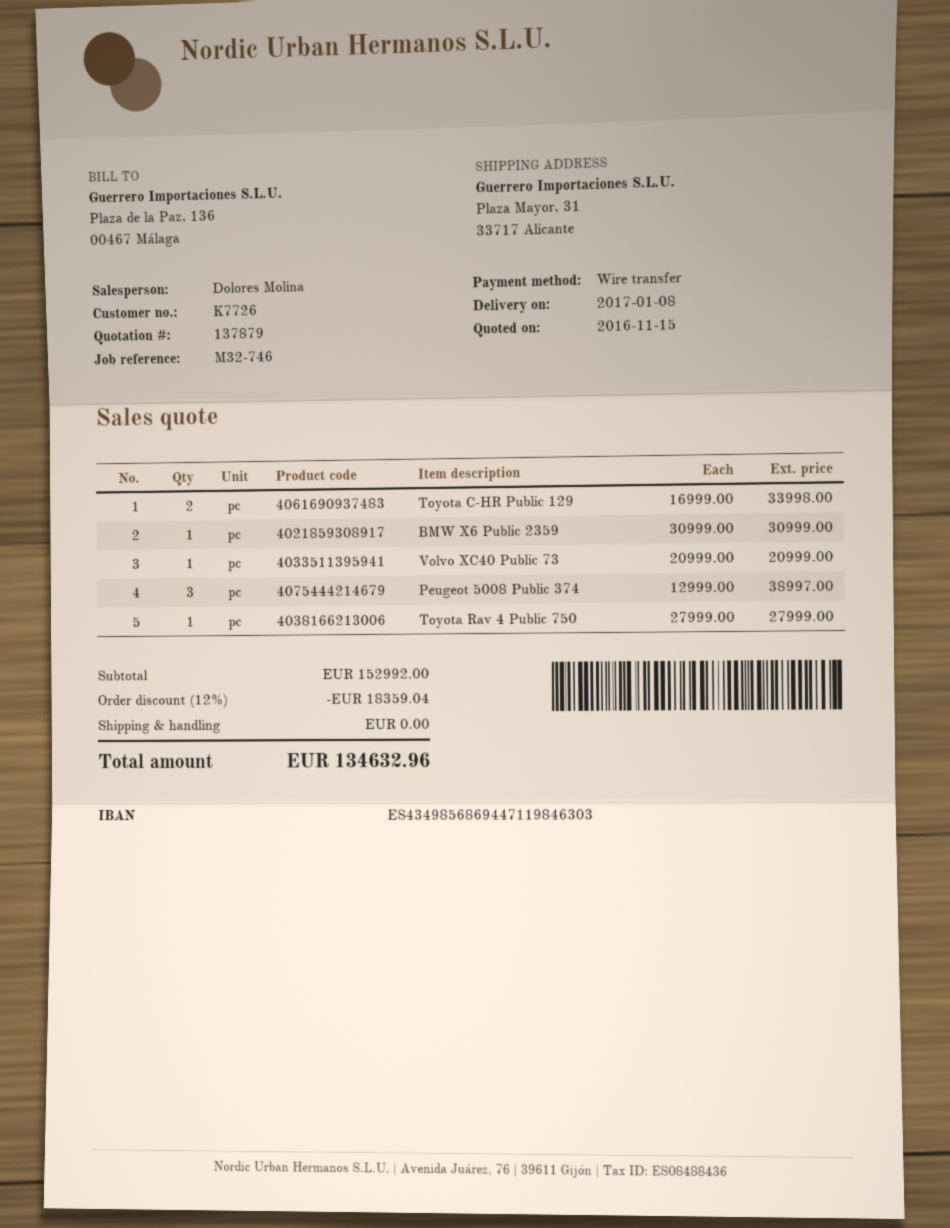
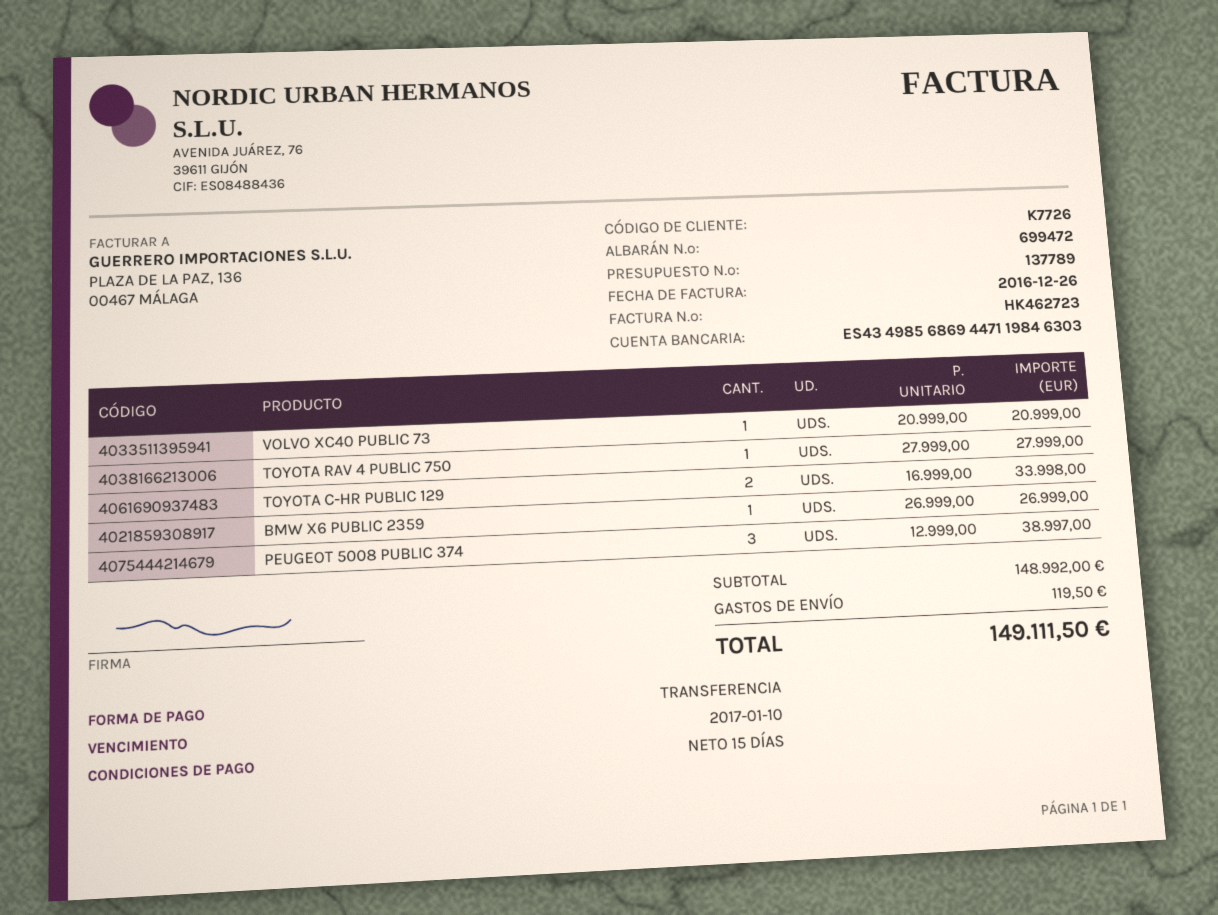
quote number: 137879 -> 137789
BMW X6 Public 2359: 1 x 30999.00 = 30999.00 -> 1 x 26999.00 = 26999.00
subtotal: 152992.00 -> 148992.00
discount: 12% = 18359.04 -> none
shipping: 0.00 -> 119.50
total: 134632.96 -> 149111.50

